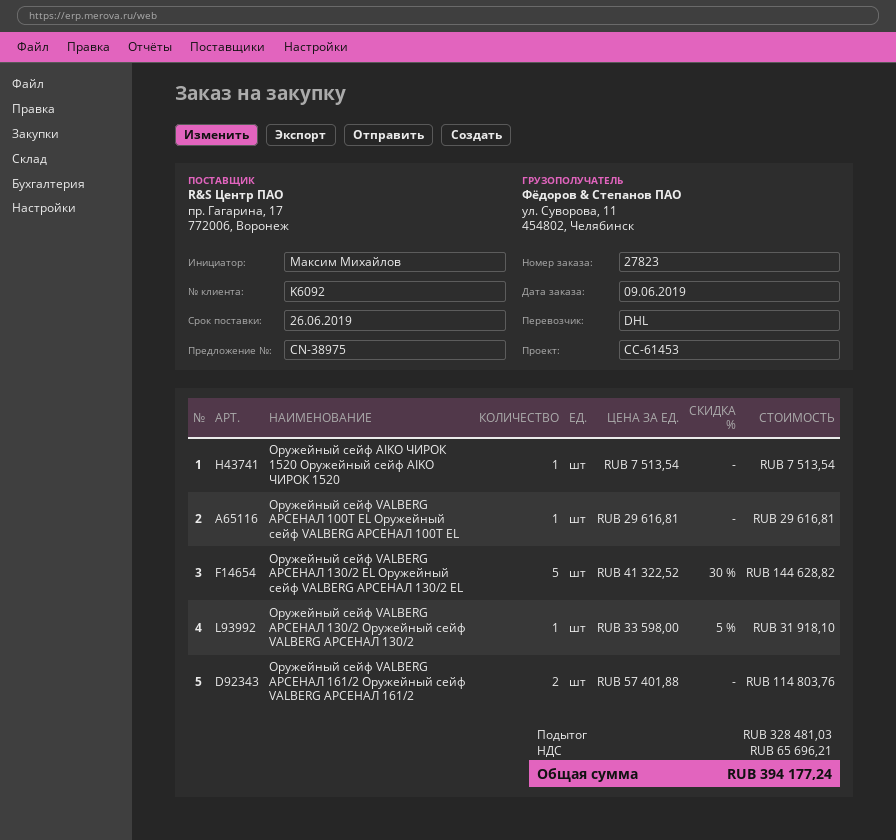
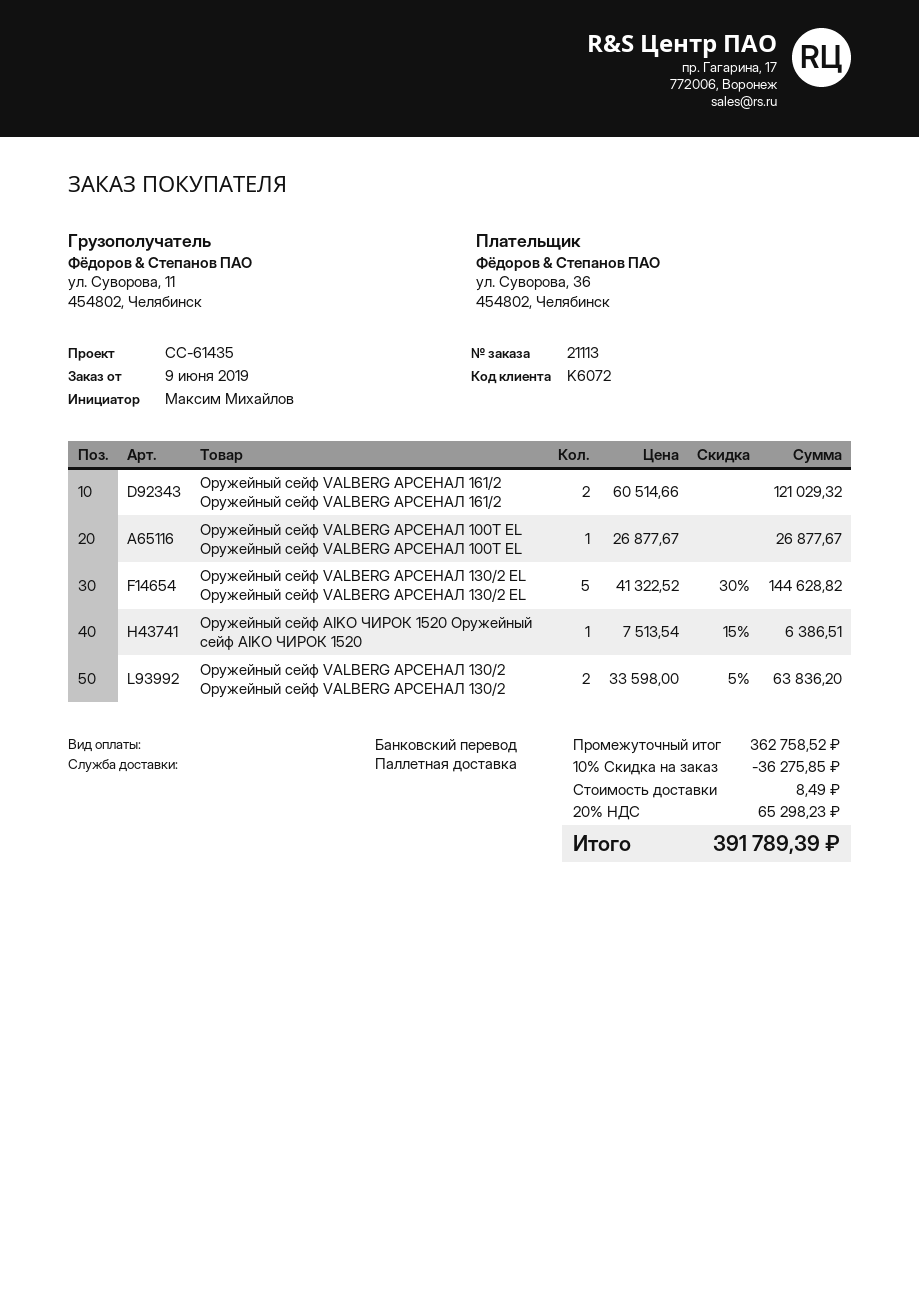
order number: 27823 -> 21113
customer number: K6092 -> K6072
reference: CC-61453 -> CC-61435
shipping method: DHL -> pallet freight
Оружейный сейф AIKO ЧИРОК 1520 Оружейный сейф AIKO ЧИРОК 1520: 1 x 7513.54 = 7513.54 -> 1 x 7513.54 - 15% = 6386.51
Оружейный сейф VALBERG АРСЕНАЛ 100Т EL Оружейный сейф VALBERG АРСЕНАЛ 100Т EL: 1 x 29616.81 = 29616.81 -> 1 x 26877.67 = 26877.67
Оружейный сейф VALBERG АРСЕНАЛ 130/2 Оружейный сейф VALBERG АРСЕНАЛ 130/2: 1 x 33598.00 - 5% = 31918.10 -> 2 x 33598.00 - 5% = 63836.20
Оружейный сейф VALBERG АРСЕНАЛ 161/2 Оружейный сейф VALBERG АРСЕНАЛ 161/2: 2 x 57401.88 = 114803.76 -> 2 x 60514.66 = 121029.32
subtotal: 328481.03 -> 362758.52
discount: none -> 10% = 36275.85
shipping: none -> 8.49
tax: 65696.21 -> 65298.23
total: 394177.24 -> 391789.39

